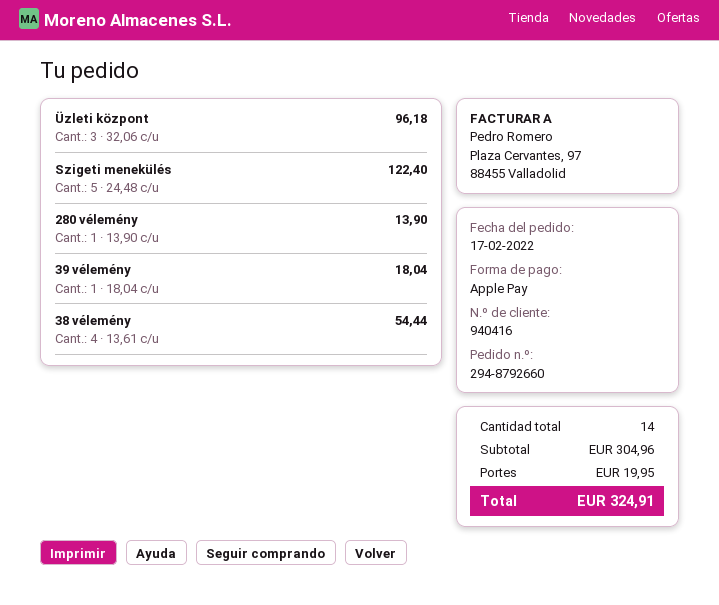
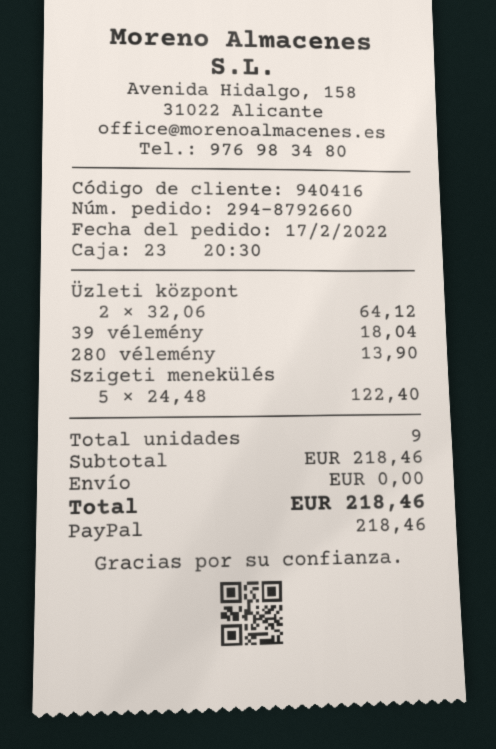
payment method: Apple Pay -> PayPal
Üzleti központ: 3 x 32.06 = 96.18 -> 2 x 32.06 = 64.12
38 vélemény: 4 x 13.61 = 54.44 -> none
total quantity: 14 -> 9
subtotal: 304.96 -> 218.46
shipping: 19.95 -> 0.00
total: 324.91 -> 218.46

